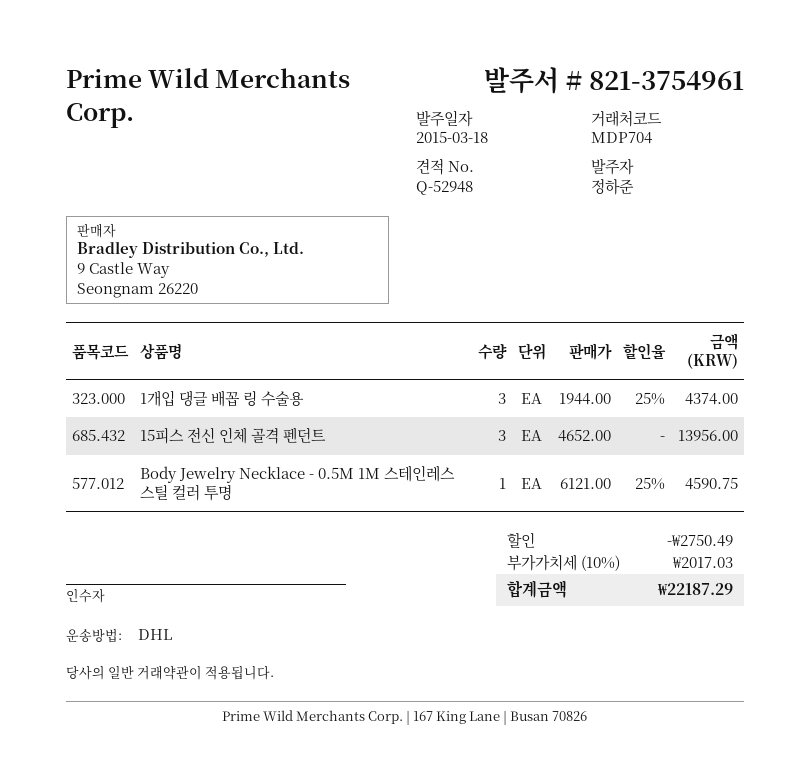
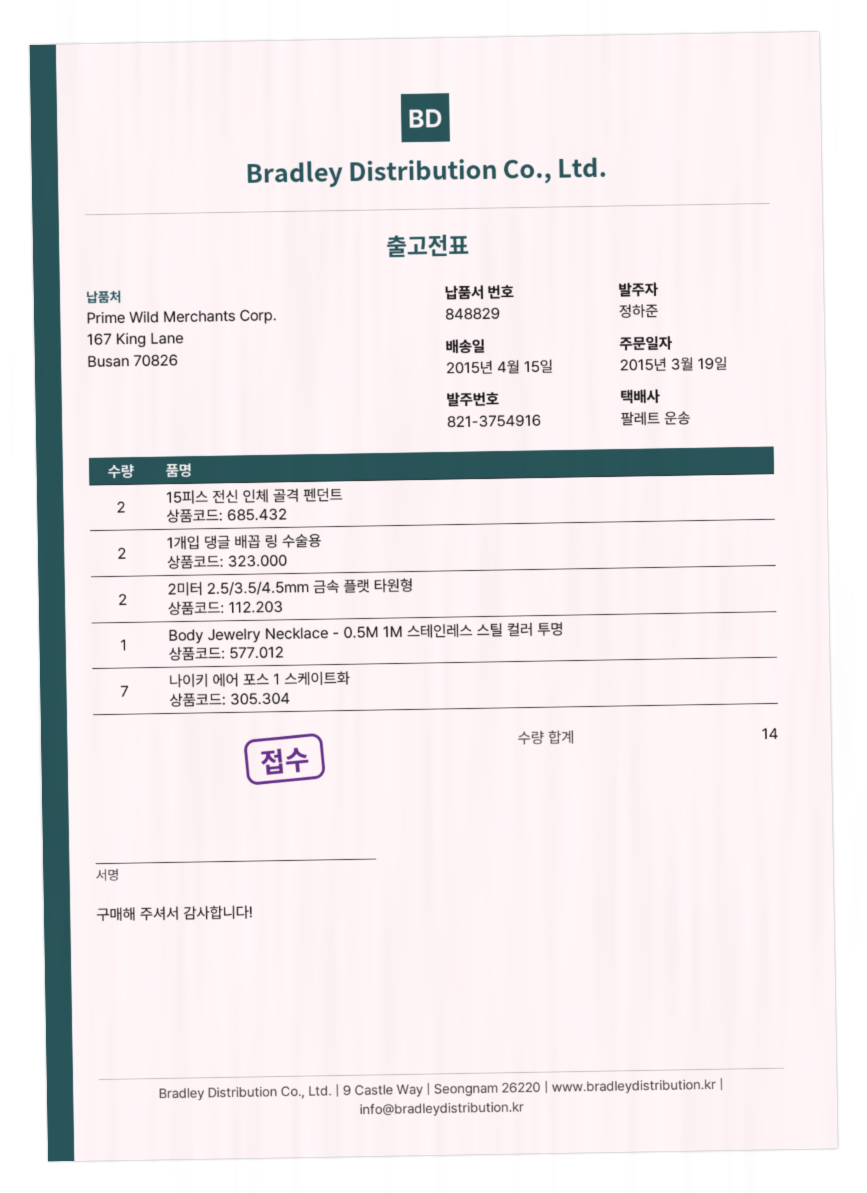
order number: 821-3754961 -> 821-3754916
order date: 2015-03-18 -> 2015-03-19
shipping method: DHL -> pallet freight
1개입 댕글 배꼽 링 수술용: 3 -> 2
15피스 전신 인체 골격 펜던트: 3 -> 2
2미터 2.5/3.5/4.5mm 금속 플랫 타원형: none -> 2
나이키 에어 포스 1 스케이트화: none -> 7

